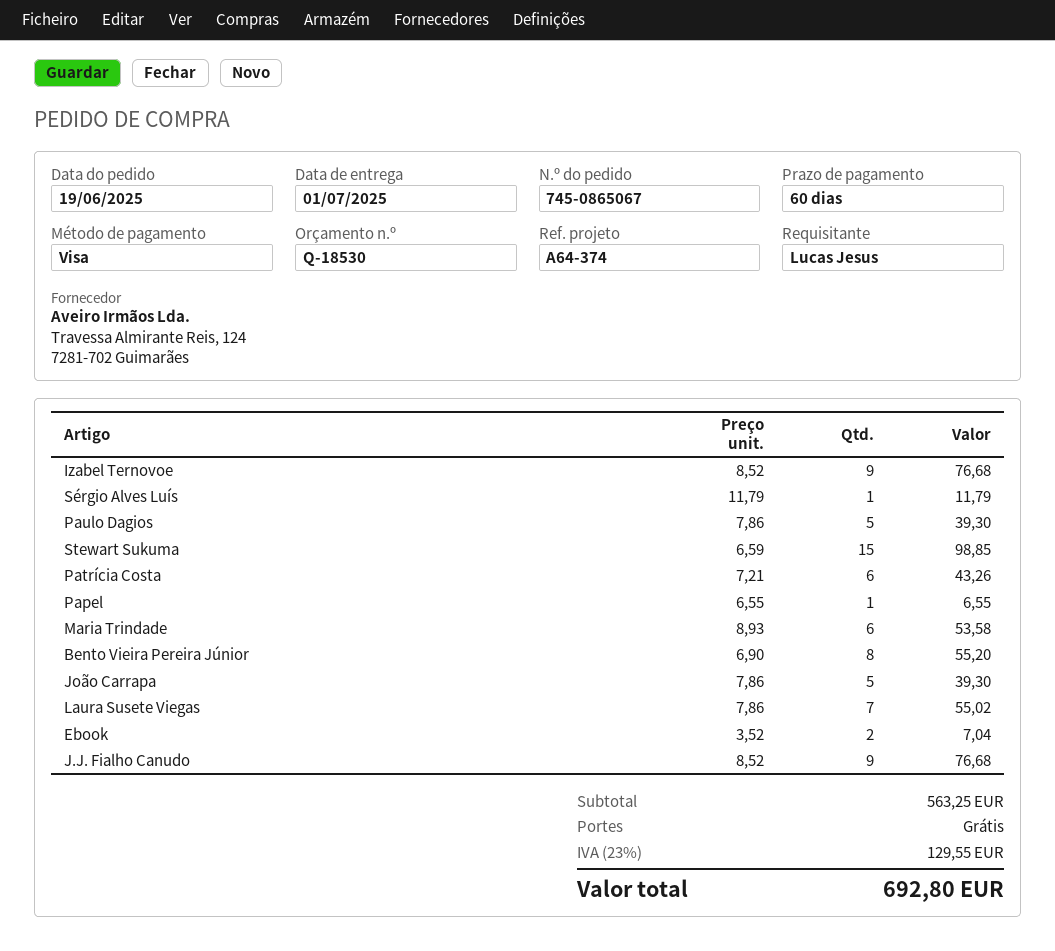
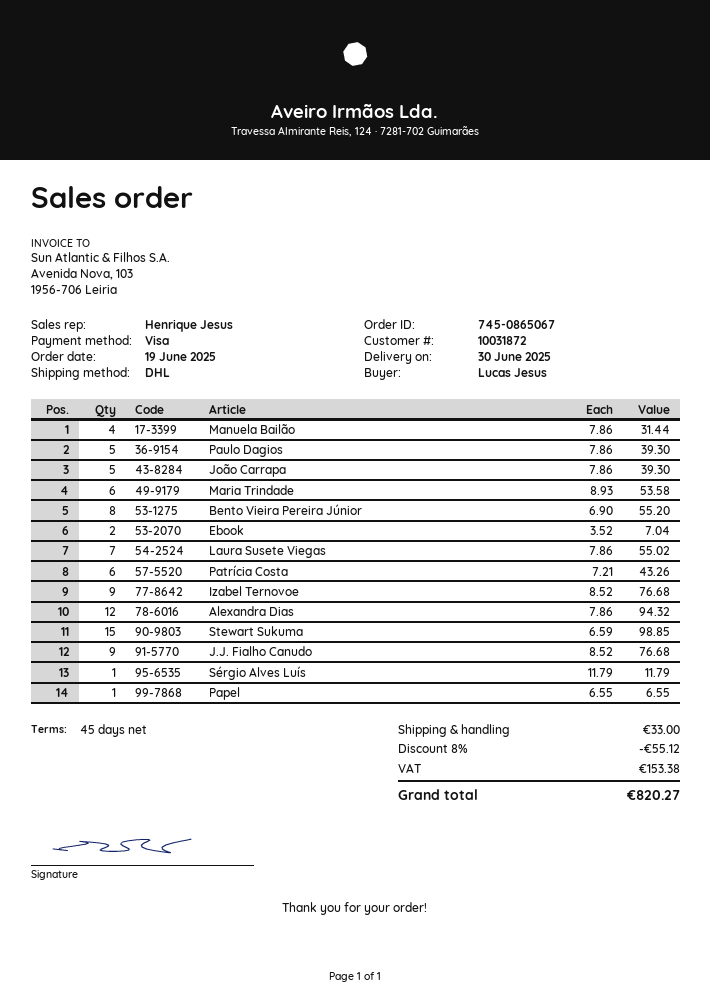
delivery date: 2025-07-01 -> 2025-06-30
payment terms: 60 days -> 45 days
Manuela Bailão: none -> 4 x 7.86 = 31.44
Alexandra Dias: none -> 12 x 7.86 = 94.32
discount: none -> 8% = 55.12
shipping: 0.00 -> 33.00
tax: 129.55 -> 153.38
total: 692.80 -> 820.27

